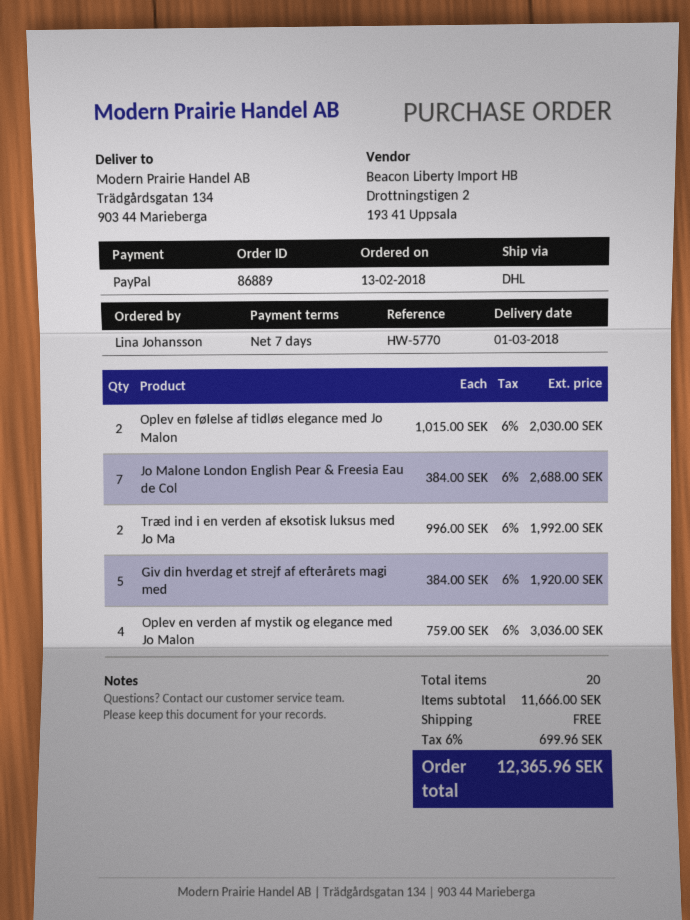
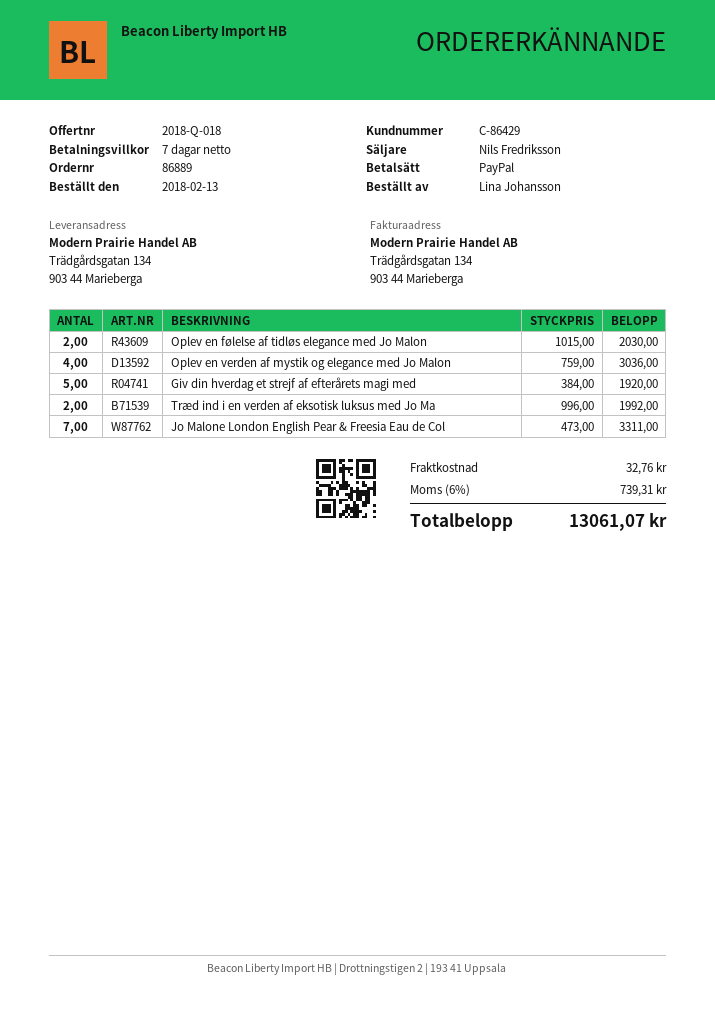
Jo Malone London English Pear & Freesia Eau de Col: 7 x 384.00 = 2688.00 -> 7 x 473.00 = 3311.00
shipping: 0.00 -> 32.76
tax: 6% = 699.96 -> 6% = 739.31
total: 12365.96 -> 13061.07

